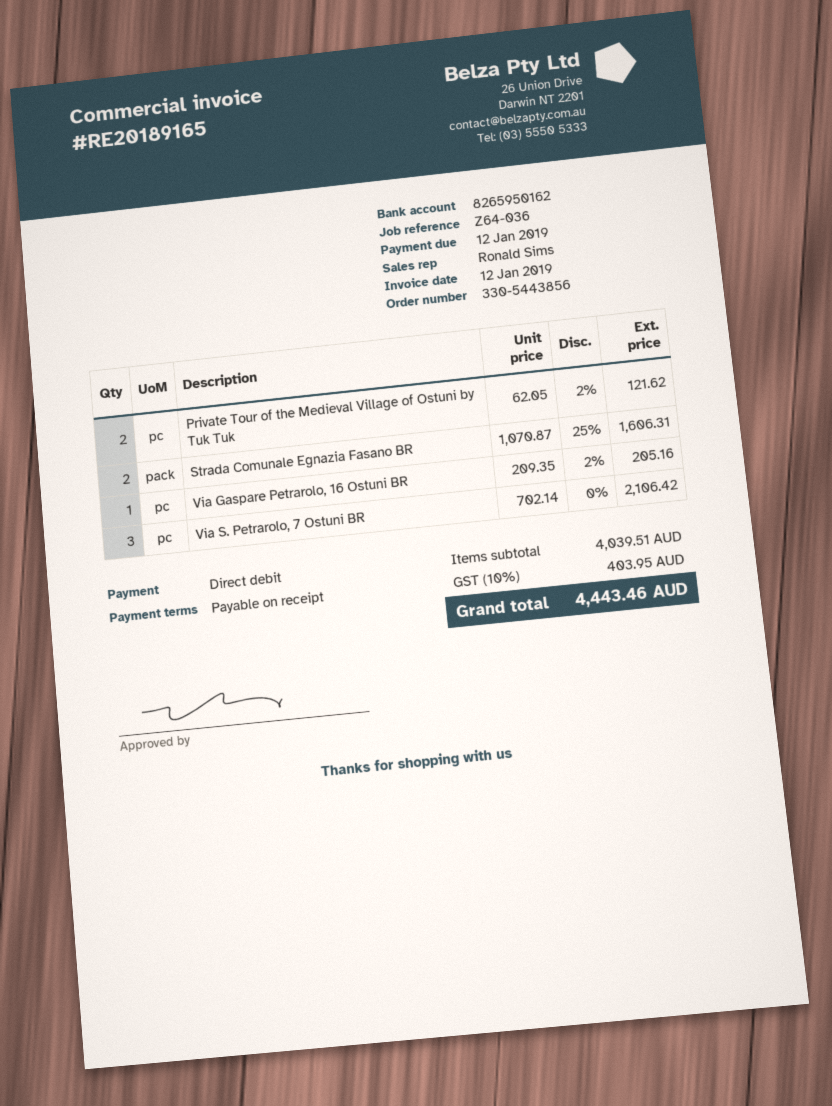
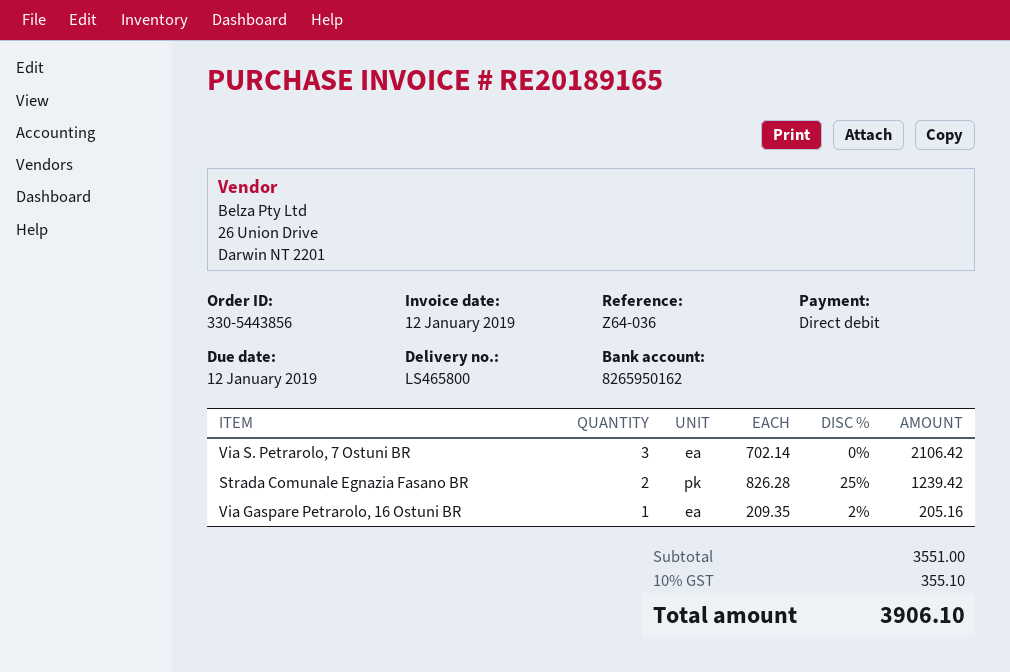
Private Tour of the Medieval Village of Ostuni by Tuk Tuk: 2 x 62.05 - 2% = 121.62 -> none
Strada Comunale Egnazia Fasano BR: 2 x 1070.87 - 25% = 1606.31 -> 2 x 826.28 - 25% = 1239.42
subtotal: 4039.51 -> 3551.00
tax: 10% = 403.95 -> 10% = 355.10
total: 4443.46 -> 3906.10

